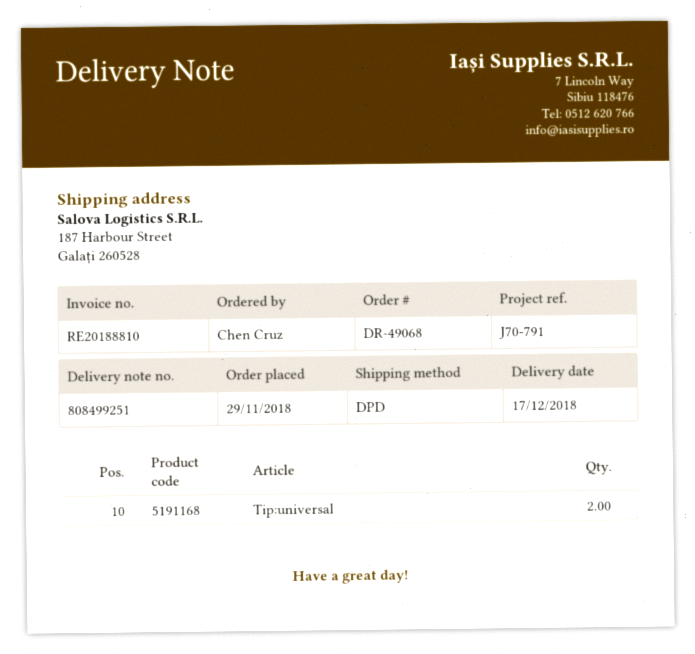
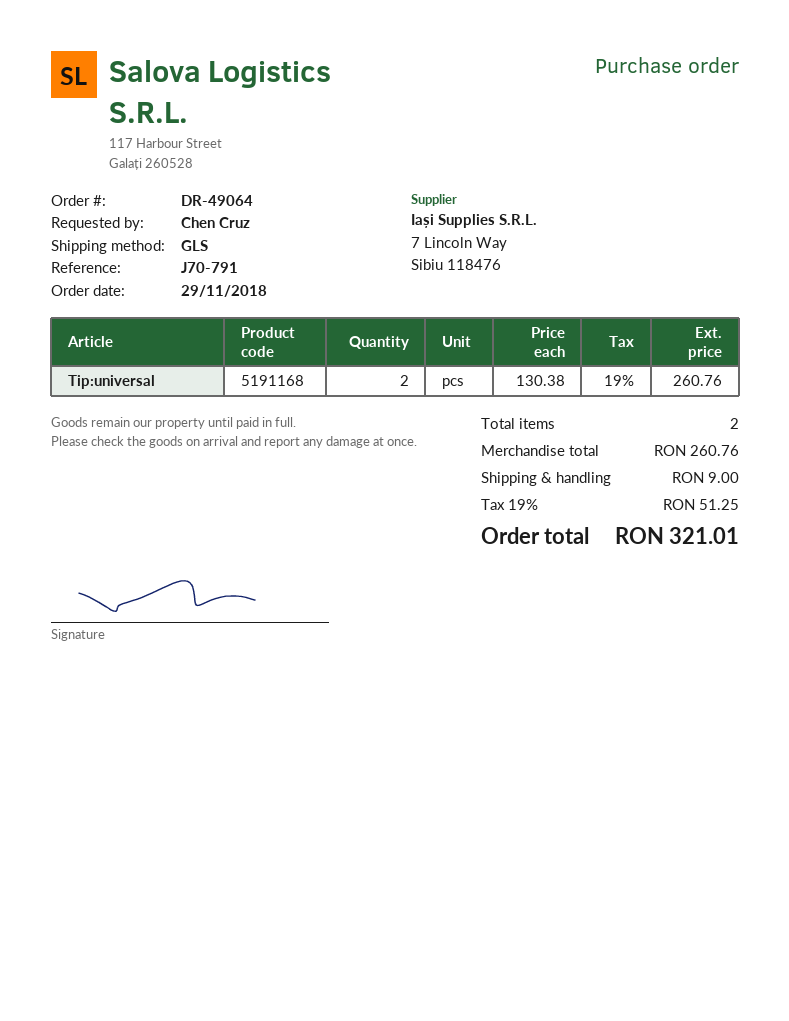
order number: DR-49068 -> DR-49064
shipping method: DPD -> GLS

